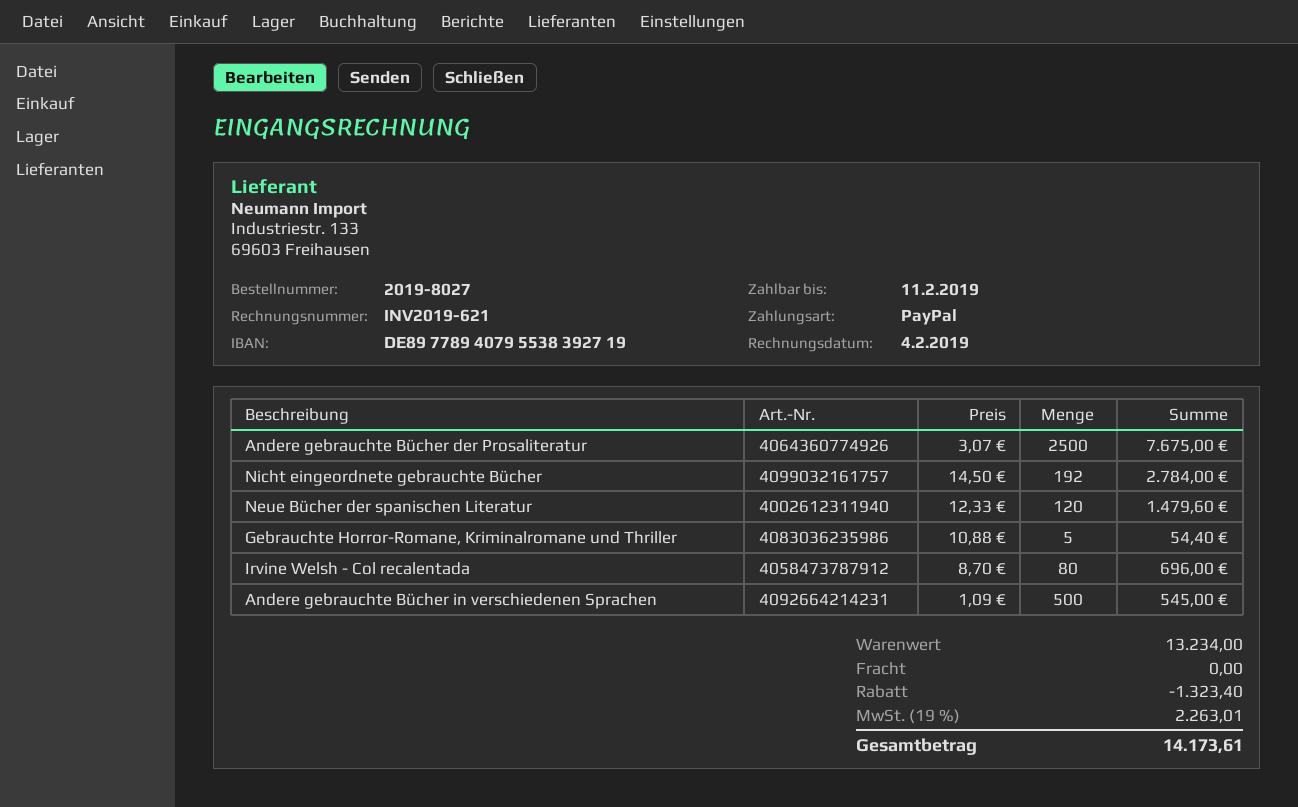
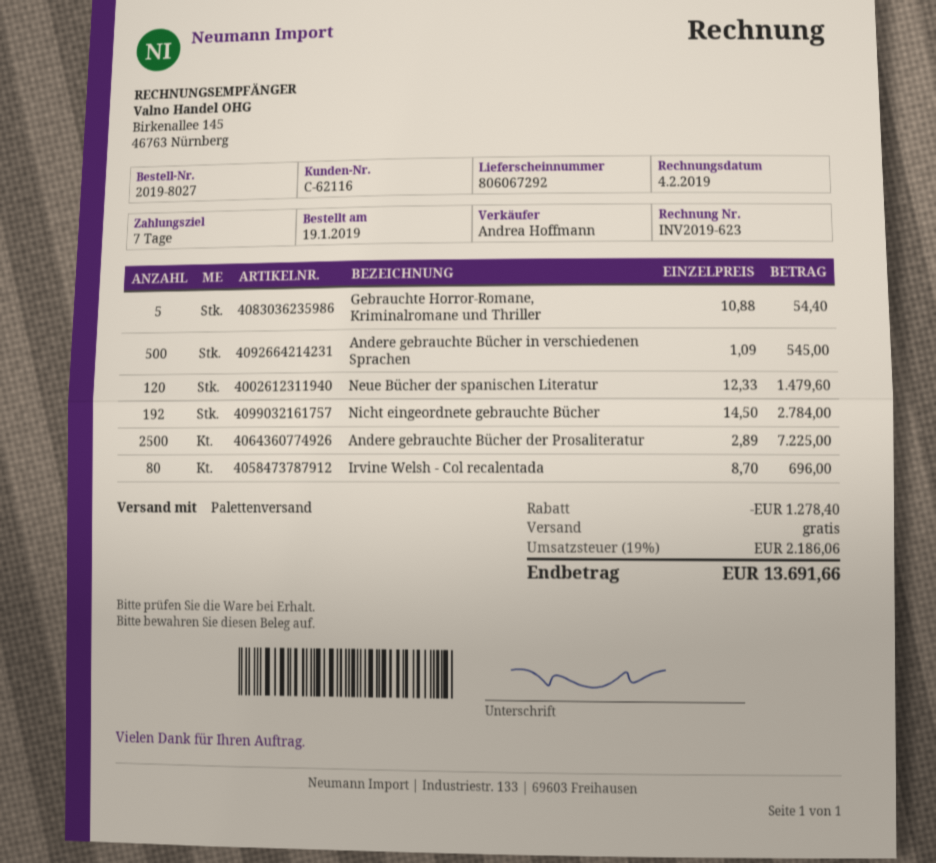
invoice number: INV2019-621 -> INV2019-623
Andere gebrauchte Bücher der Prosaliteratur: 2500 x 3.07 = 7675.00 -> 2500 x 2.89 = 7225.00
discount: 1323.40 -> 1278.40
tax: 19% = 2263.01 -> 19% = 2186.06
total: 14173.61 -> 13691.66

